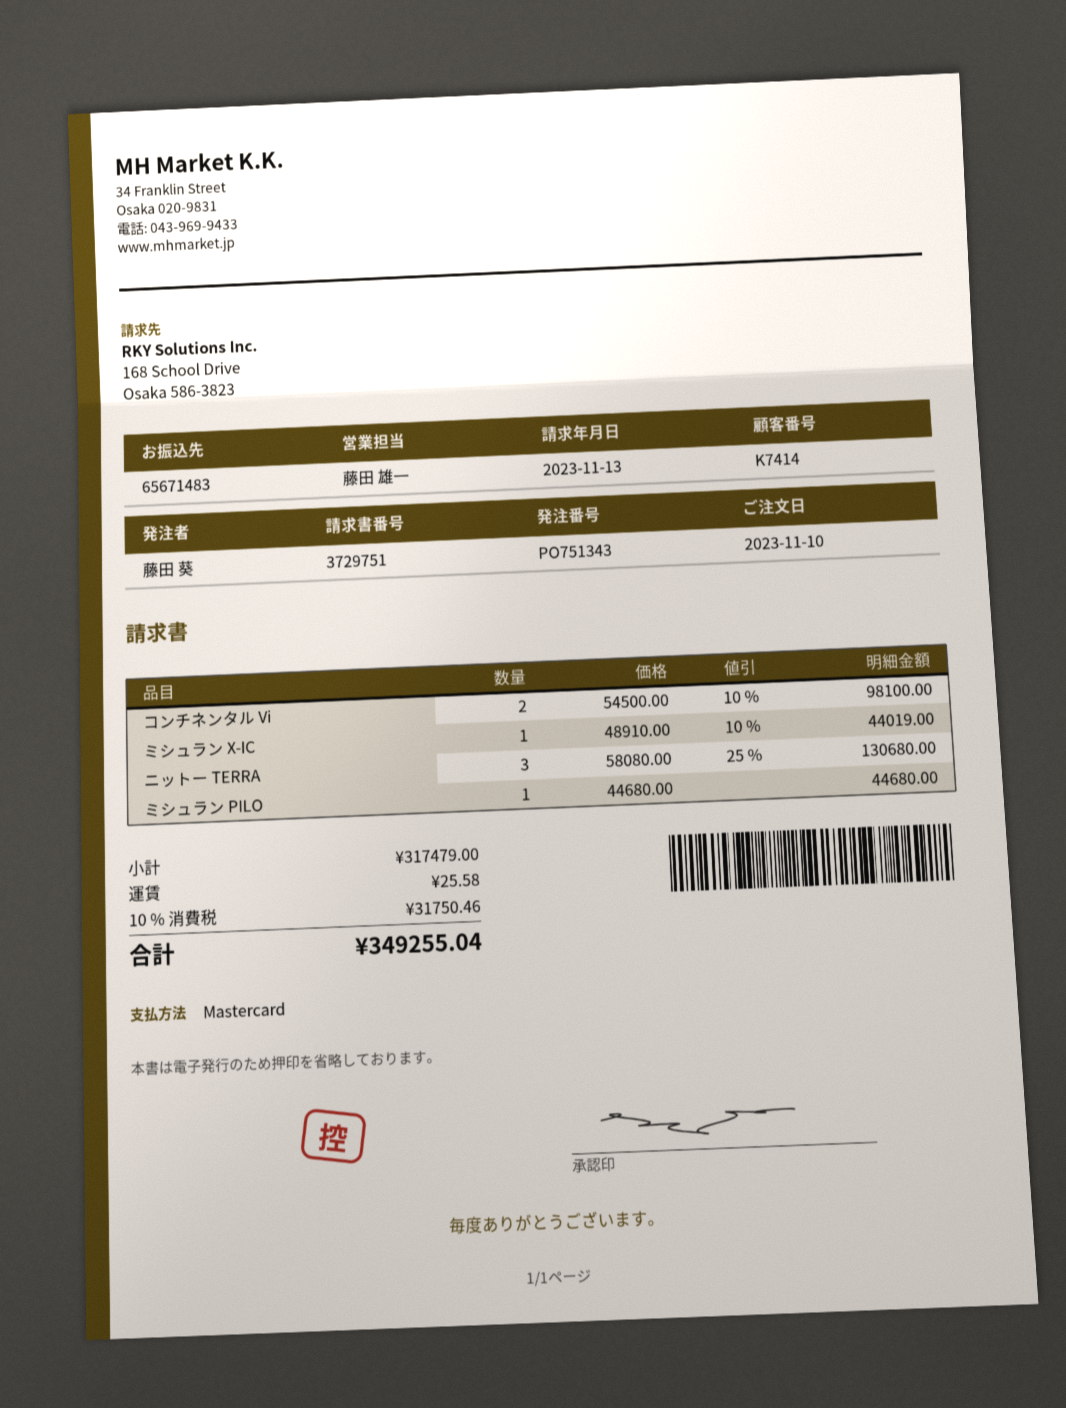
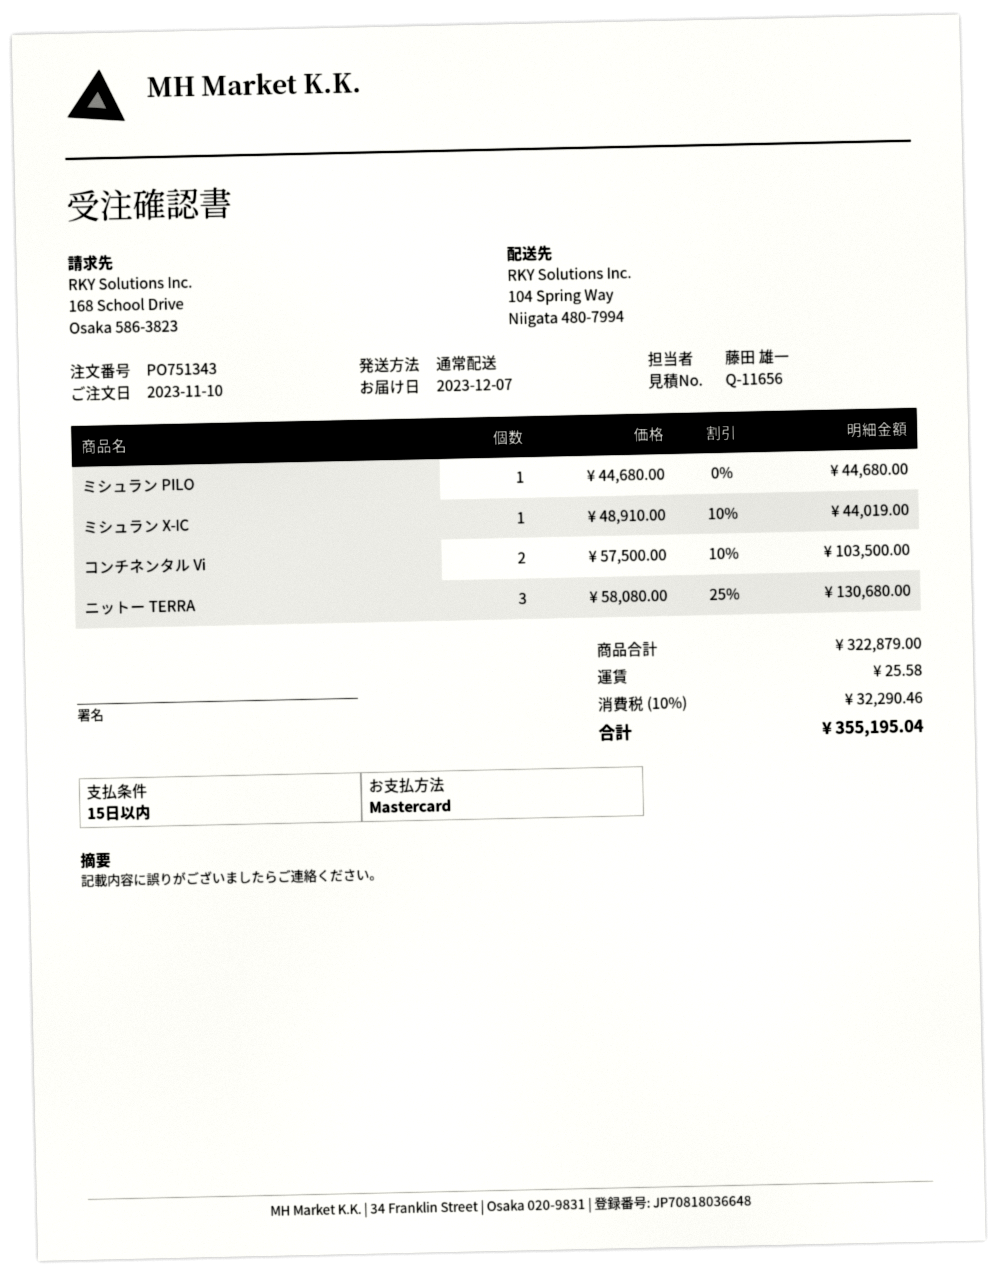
コンチネンタル Vi: 2 x 54500.00 - 10% = 98100.00 -> 2 x 57500.00 - 10% = 103500.00
subtotal: 317479.00 -> 322879.00
tax: 10% = 31750.46 -> 10% = 32290.46
total: 349255.04 -> 355195.04

